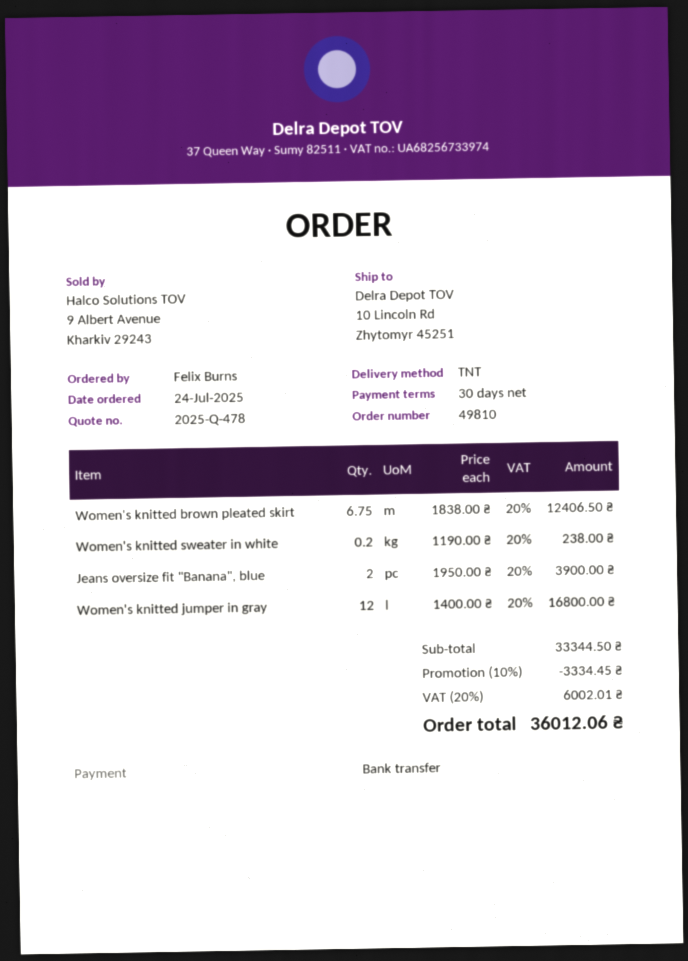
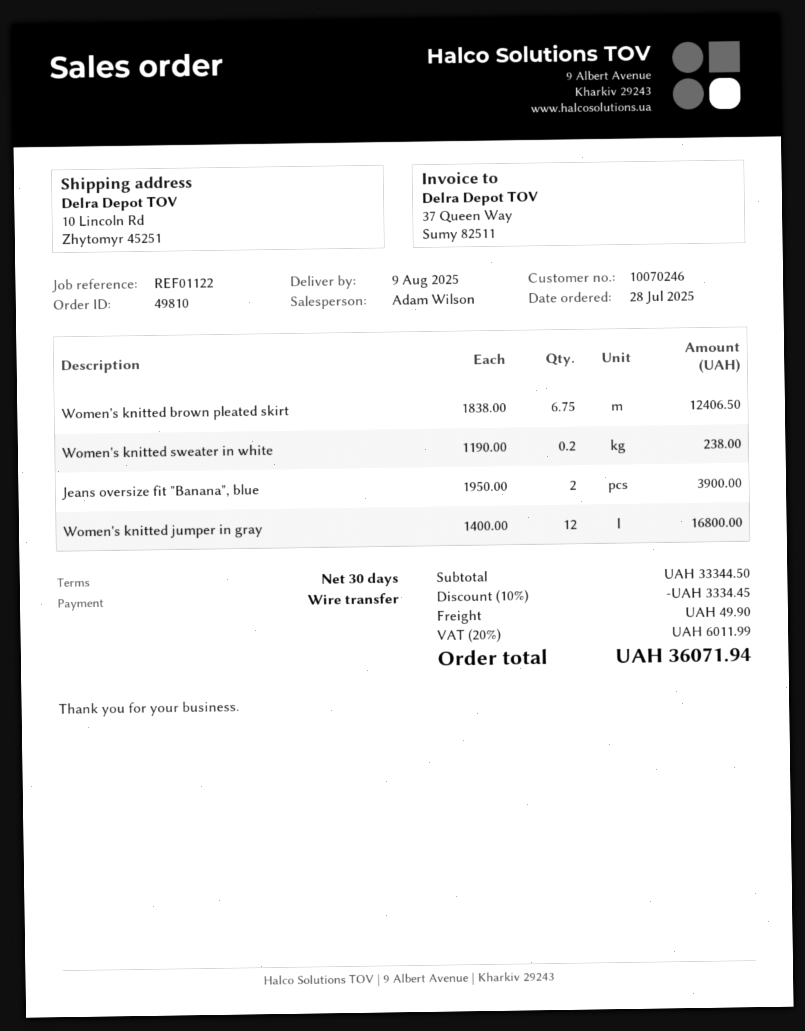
order date: 2025-07-24 -> 2025-07-28
shipping: none -> 49.90
tax: 20% = 6002.01 -> 20% = 6011.99
total: 36012.06 -> 36071.94

